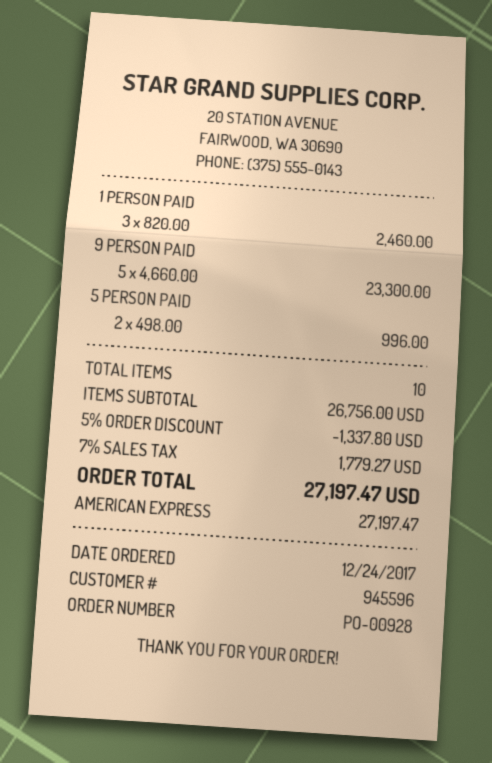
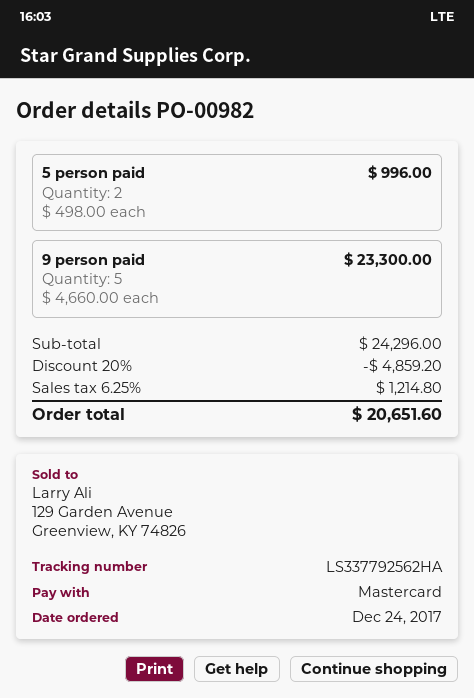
order number: PO-00928 -> PO-00982
payment method: American Express -> Mastercard
1 PERSON PAID: 3 x 820.00 = 2460.00 -> none
subtotal: 26756.00 -> 24296.00
discount: 5% = 1337.80 -> 20% = 4859.20
tax: 7% = 1779.27 -> 6.25% = 1214.80
total: 27197.47 -> 20651.60

